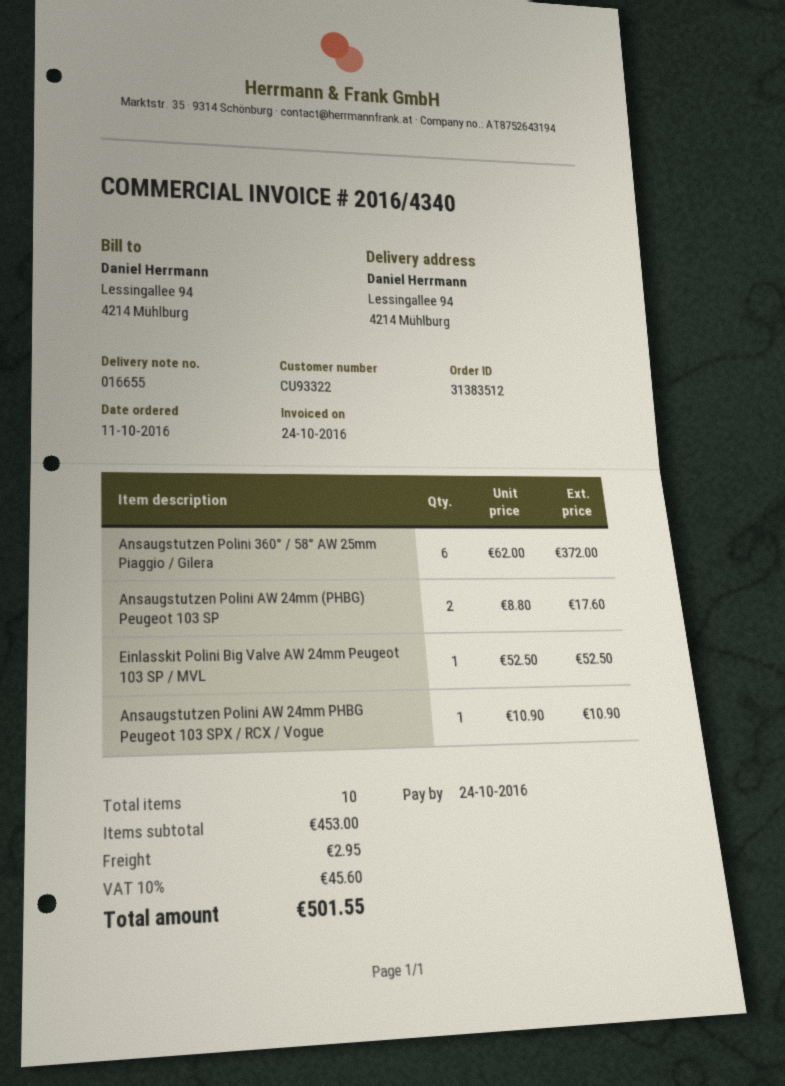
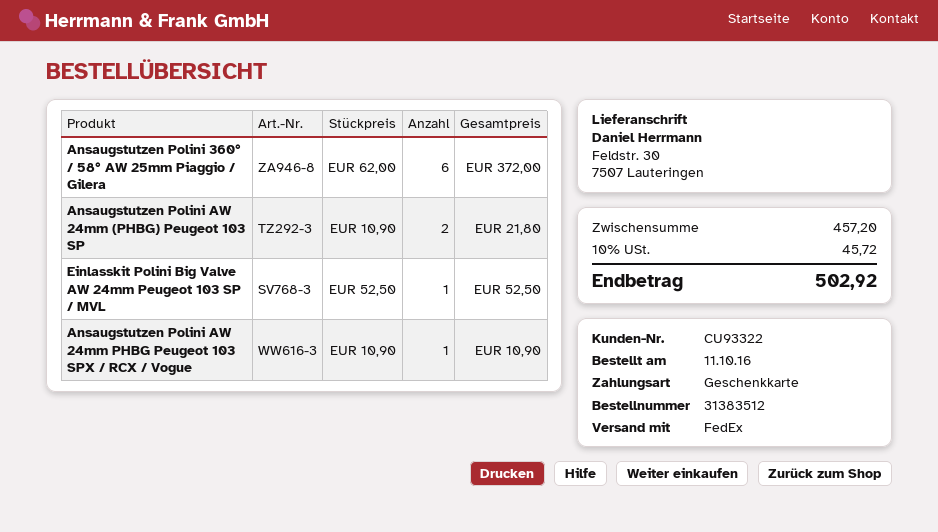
ship to: Lessingallee 94, 4214 Mühlburg -> Feldstr. 30, 7507 Lauteringen
Ansaugstutzen Polini AW 24mm (PHBG) Peugeot 103 SP: 2 x 8.80 = 17.60 -> 2 x 10.90 = 21.80
subtotal: 453.00 -> 457.20
shipping: 2.95 -> none
tax: 10% = 45.60 -> 10% = 45.72
total: 501.55 -> 502.92

